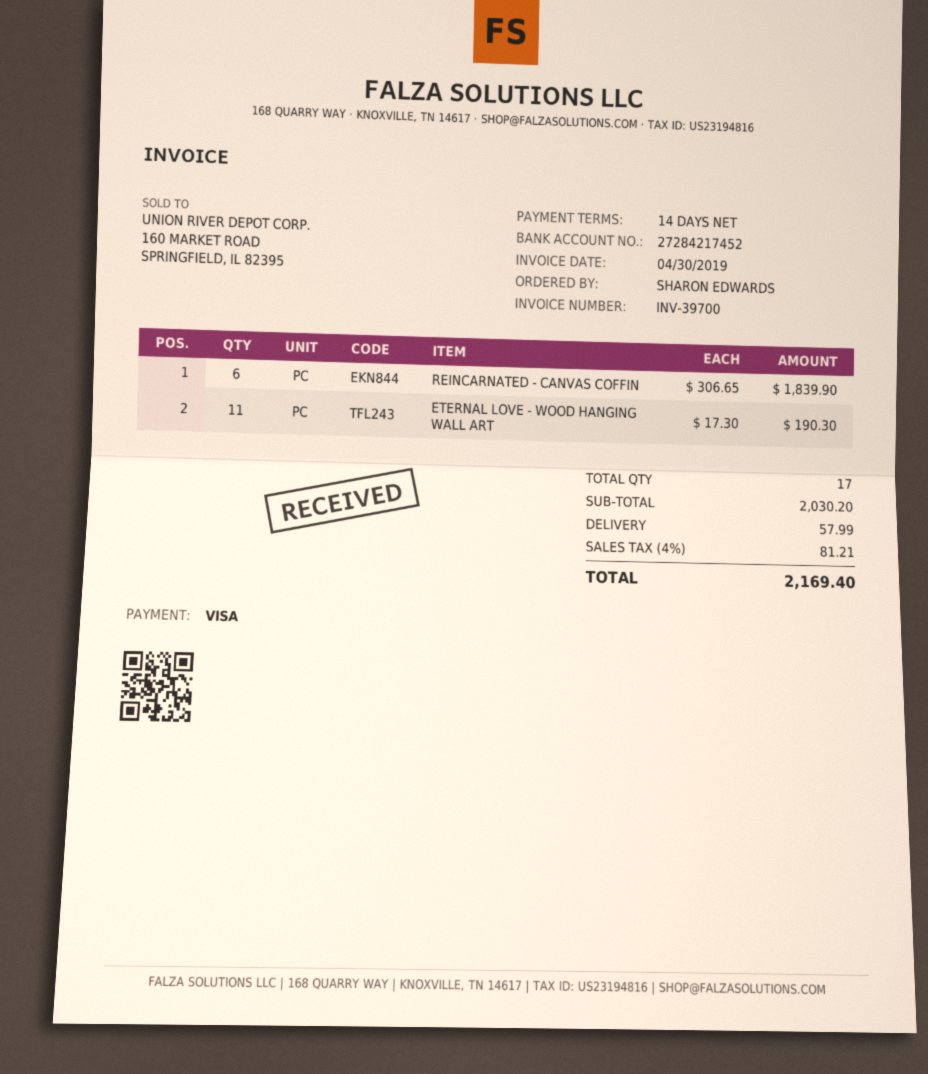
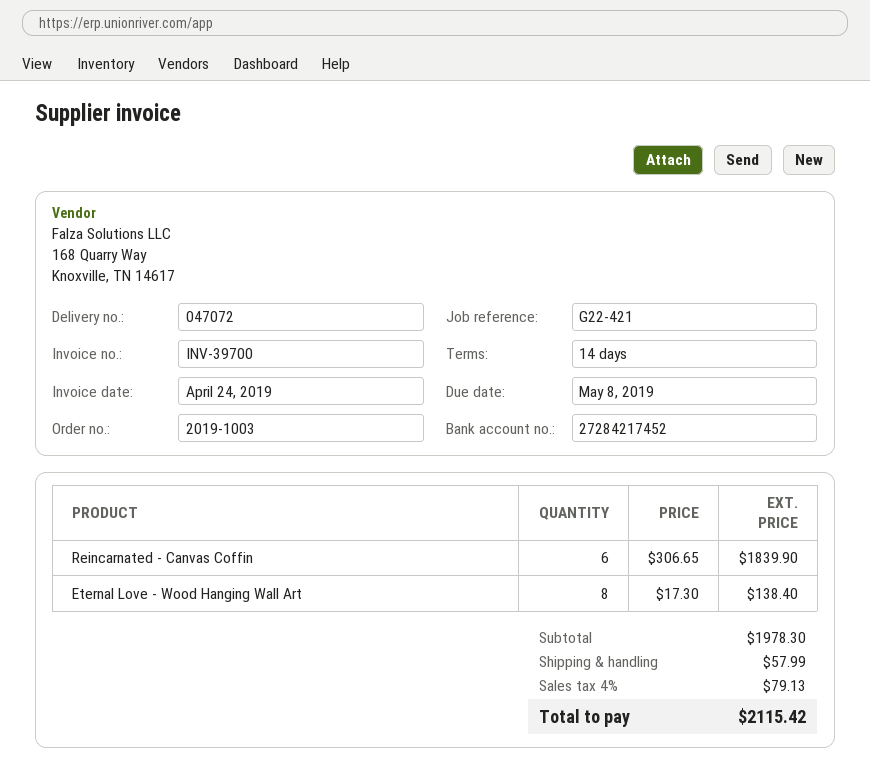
invoice date: 2019-04-30 -> 2019-04-24
ETERNAL LOVE - WOOD HANGING WALL ART: 11 x 17.30 = 190.30 -> 8 x 17.30 = 138.40
subtotal: 2030.20 -> 1978.30
tax: 4% = 81.21 -> 4% = 79.13
total: 2169.40 -> 2115.42

